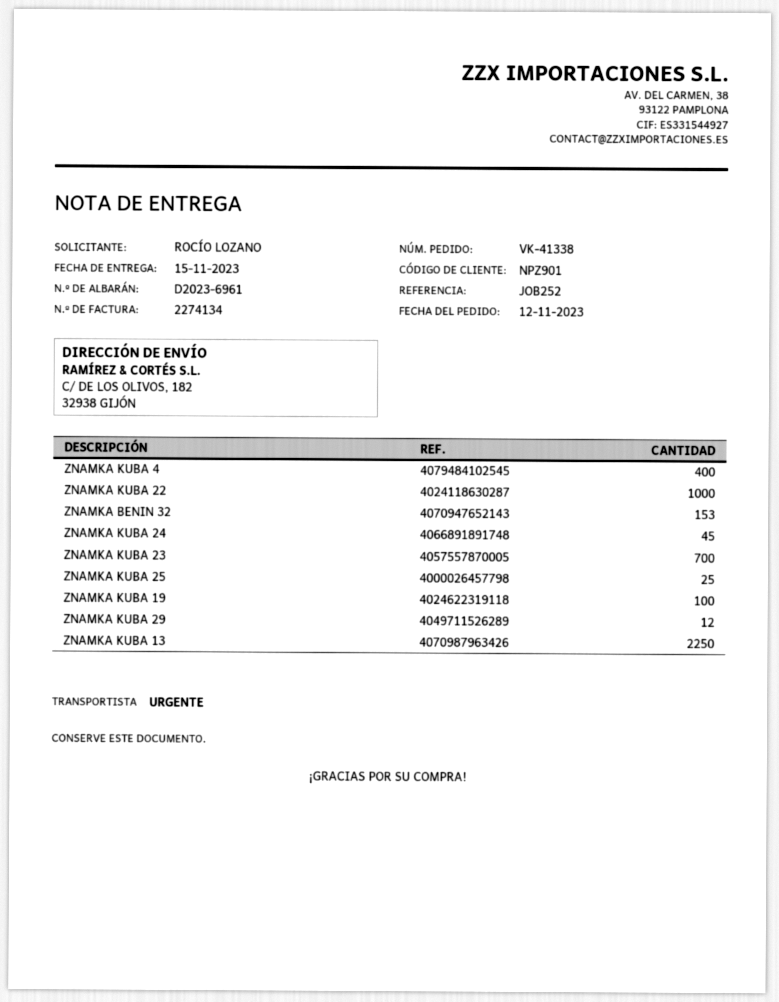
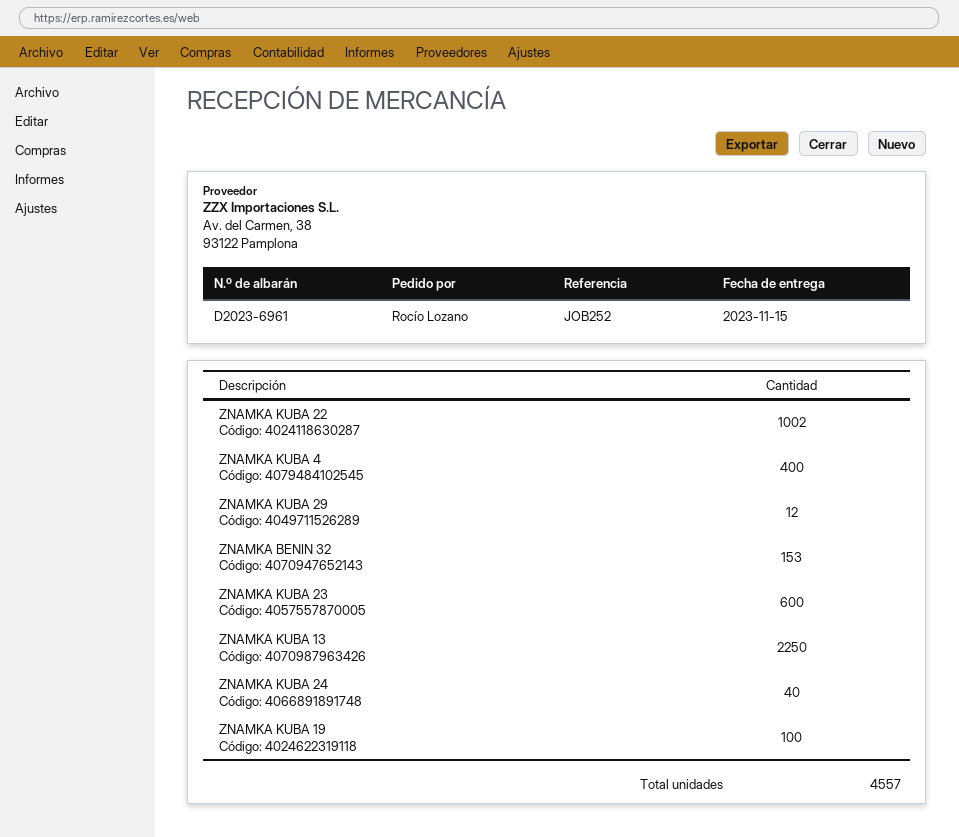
ZNAMKA KUBA 22: 1000 -> 1002
ZNAMKA KUBA 24: 45 -> 40
ZNAMKA KUBA 23: 700 -> 600
ZNAMKA KUBA 25: 25 -> none

